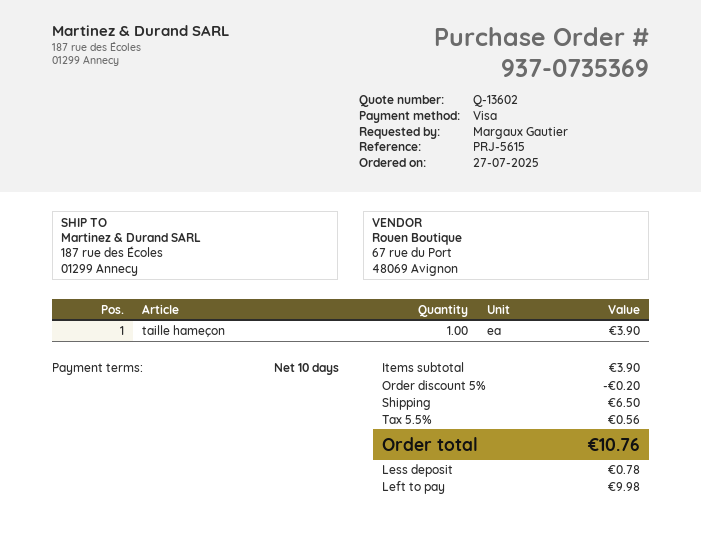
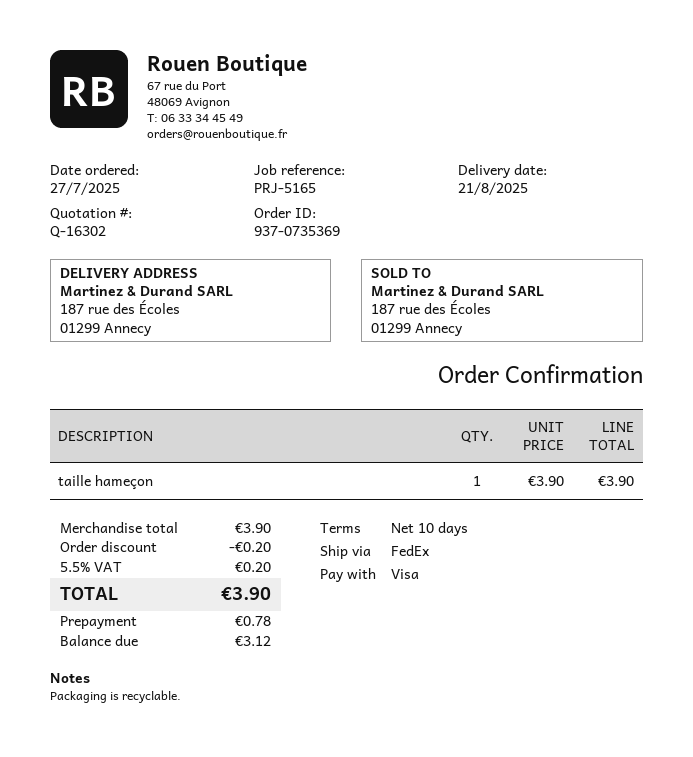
quote number: Q-13602 -> Q-16302
reference: PRJ-5615 -> PRJ-5165
shipping: 6.50 -> none
tax: 5.5% = 0.56 -> 5.5% = 0.20
total: 10.76 -> 3.90
balance: 9.98 -> 3.12

